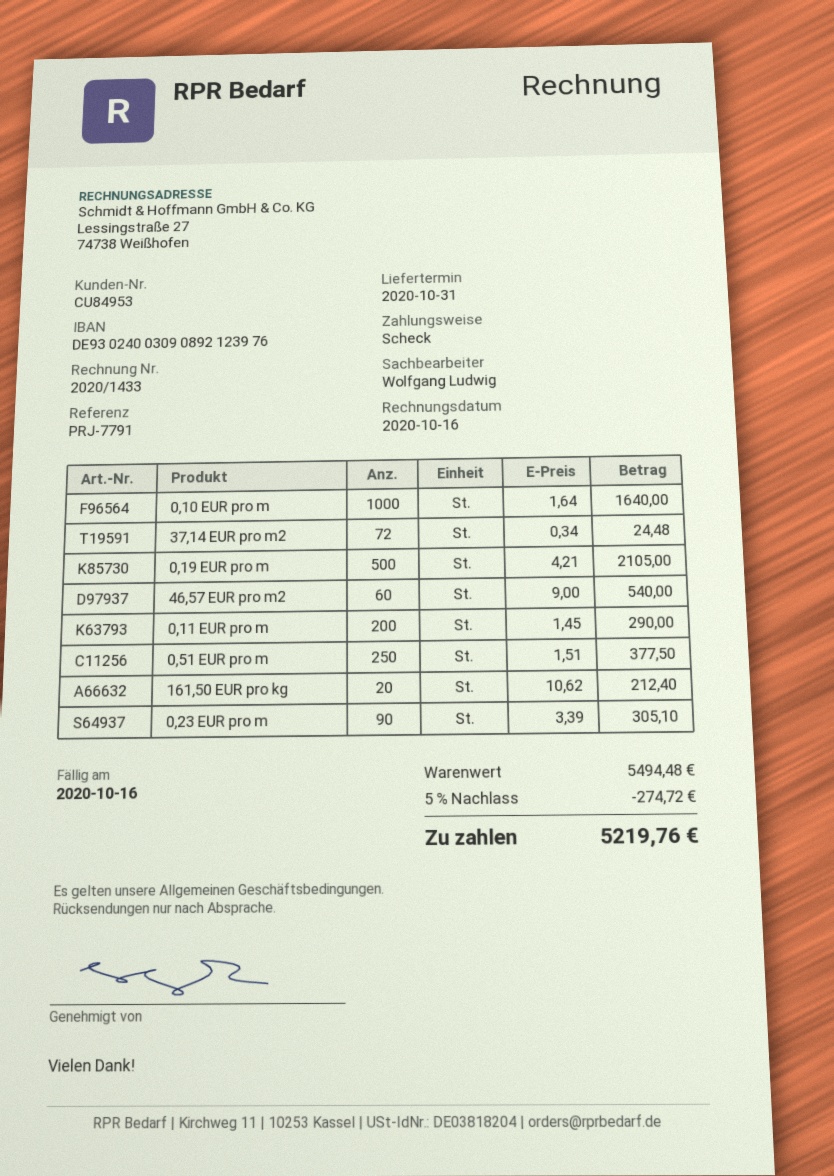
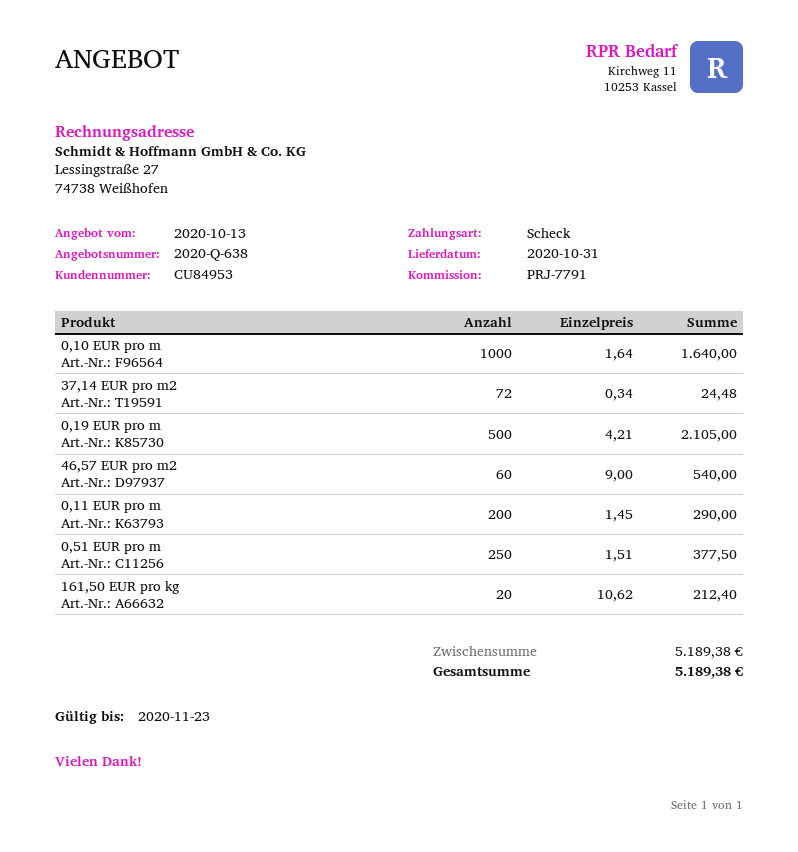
0,23 EUR pro m: 90 x 3.39 = 305.10 -> none
subtotal: 5494.48 -> 5189.38
discount: 5% = 274.72 -> none
total: 5219.76 -> 5189.38

